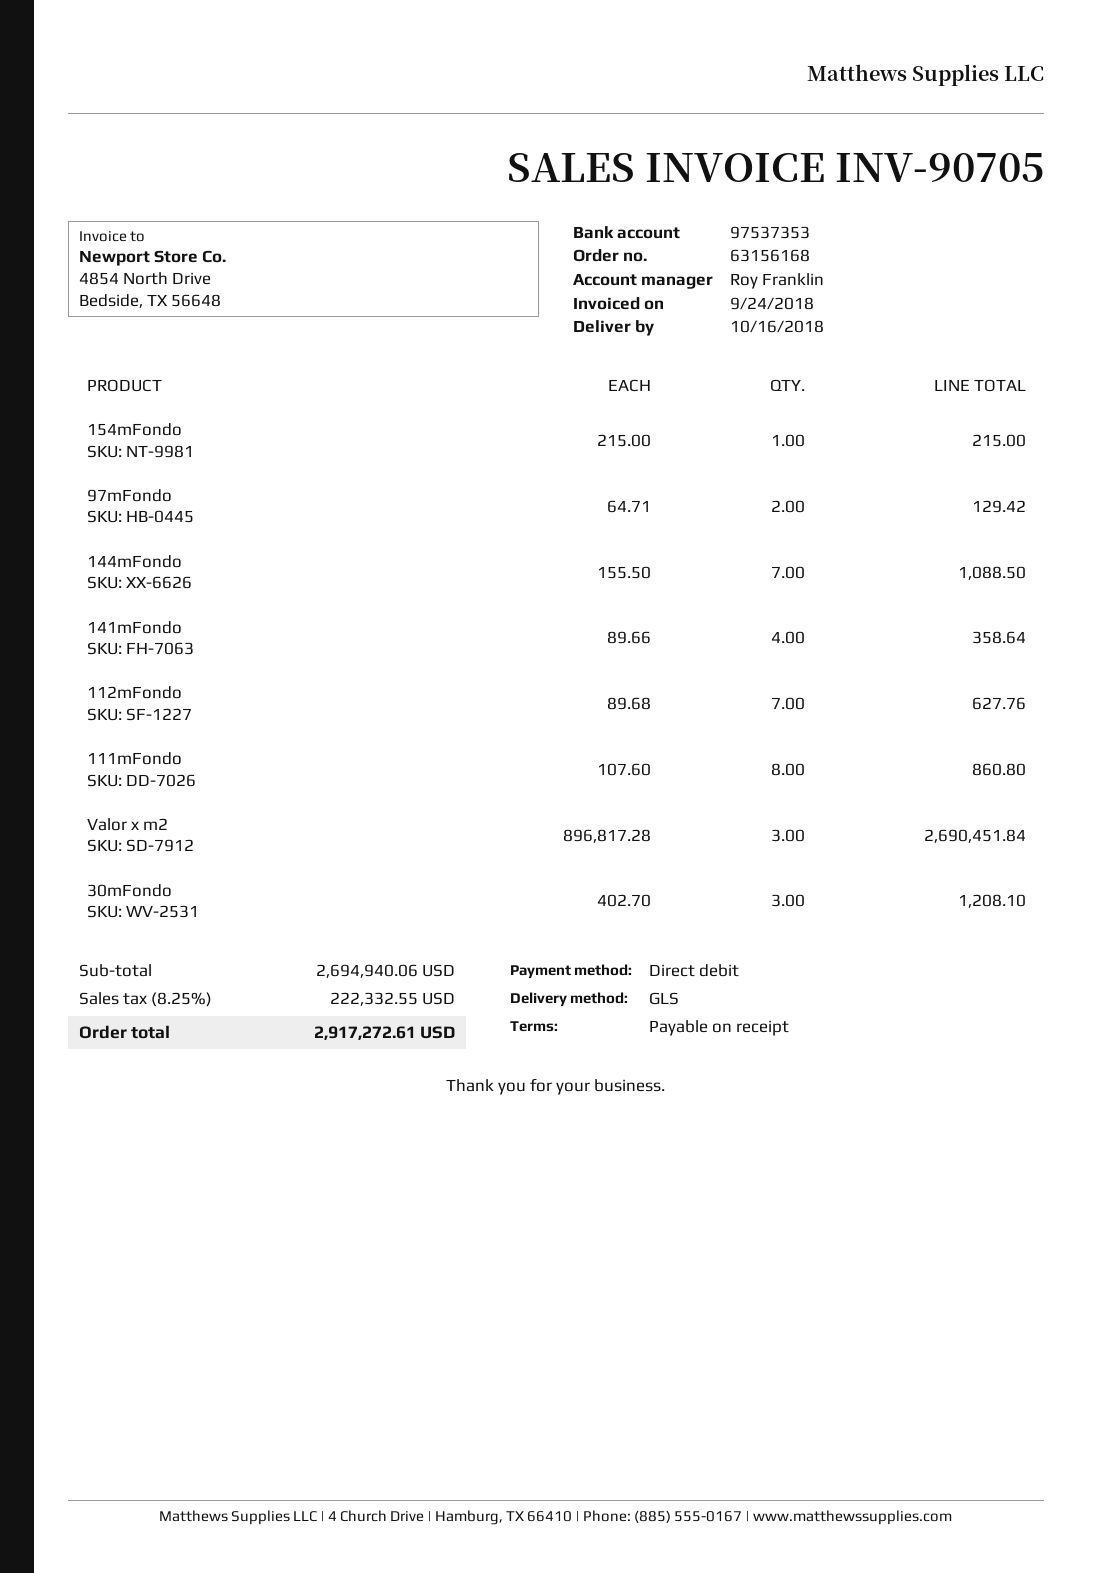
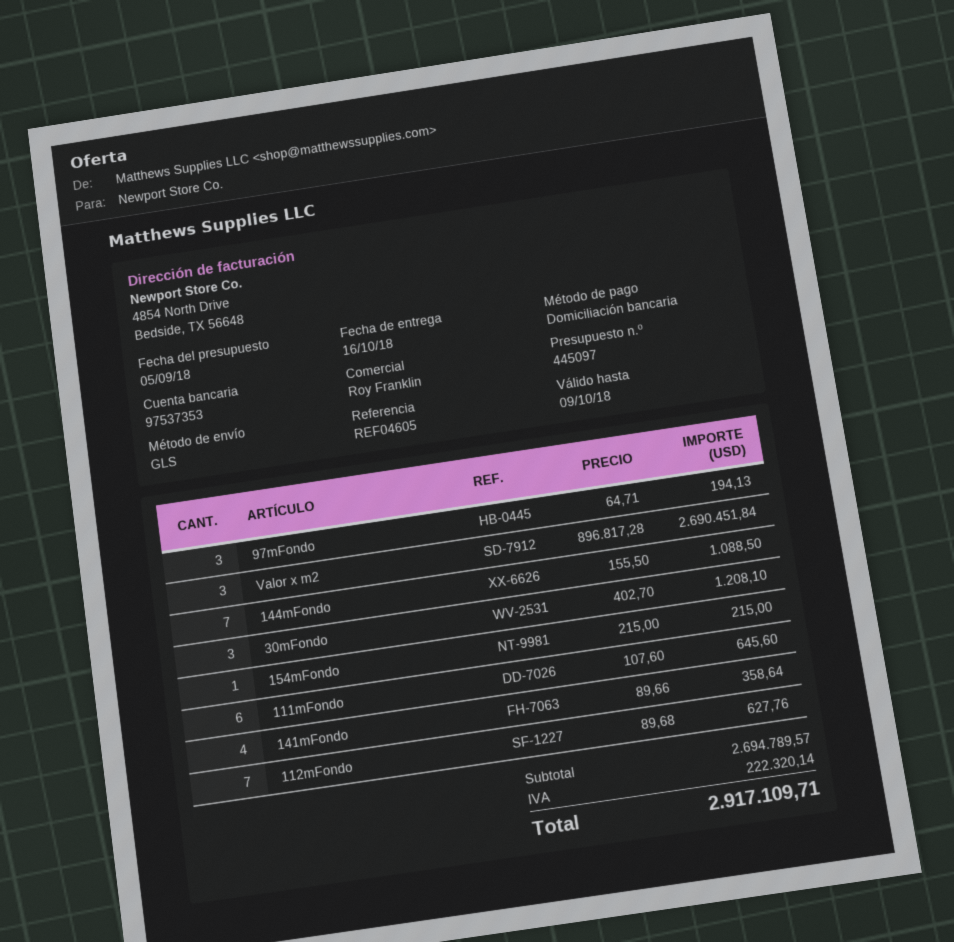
97mFondo: 2 x 64.71 = 129.42 -> 3 x 64.71 = 194.13
111mFondo: 8 x 107.60 = 860.80 -> 6 x 107.60 = 645.60
subtotal: 2694940.06 -> 2694789.57
tax: 222332.55 -> 222320.14
total: 2917272.61 -> 2917109.71

